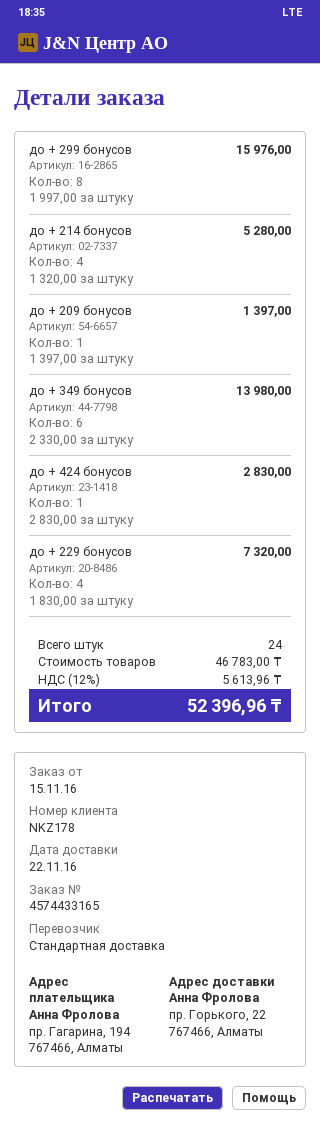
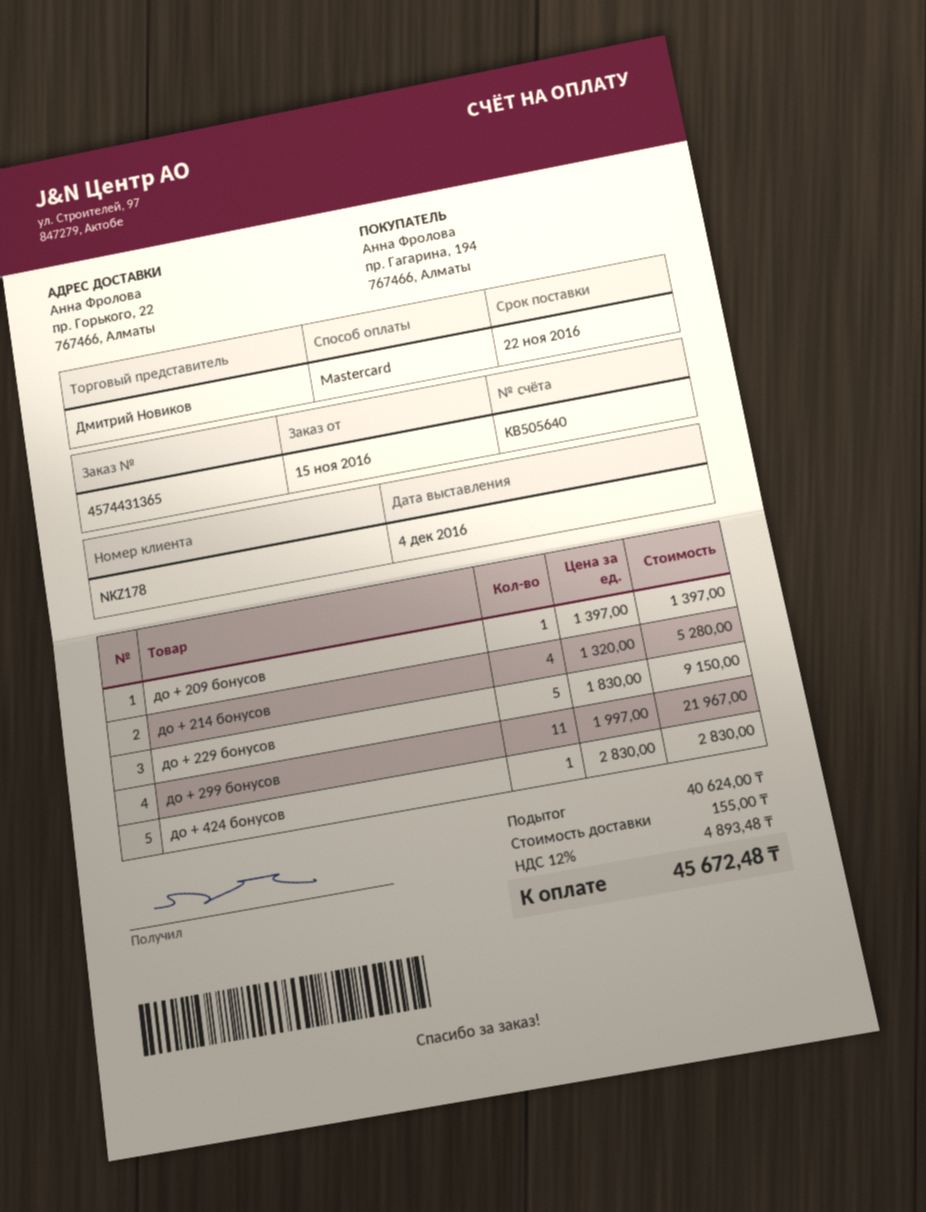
order number: 4574433165 -> 4574431365
до + 299 бонусов: 8 x 1997.00 = 15976.00 -> 11 x 1997.00 = 21967.00
до + 349 бонусов: 6 x 2330.00 = 13980.00 -> none
до + 229 бонусов: 4 x 1830.00 = 7320.00 -> 5 x 1830.00 = 9150.00
subtotal: 46783.00 -> 40624.00
shipping: none -> 155.00
tax: 12% = 5613.96 -> 12% = 4893.48
total: 52396.96 -> 45672.48

